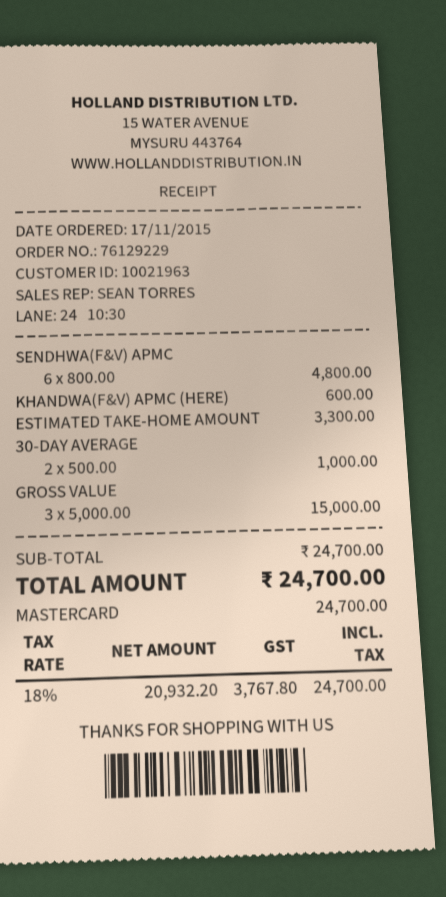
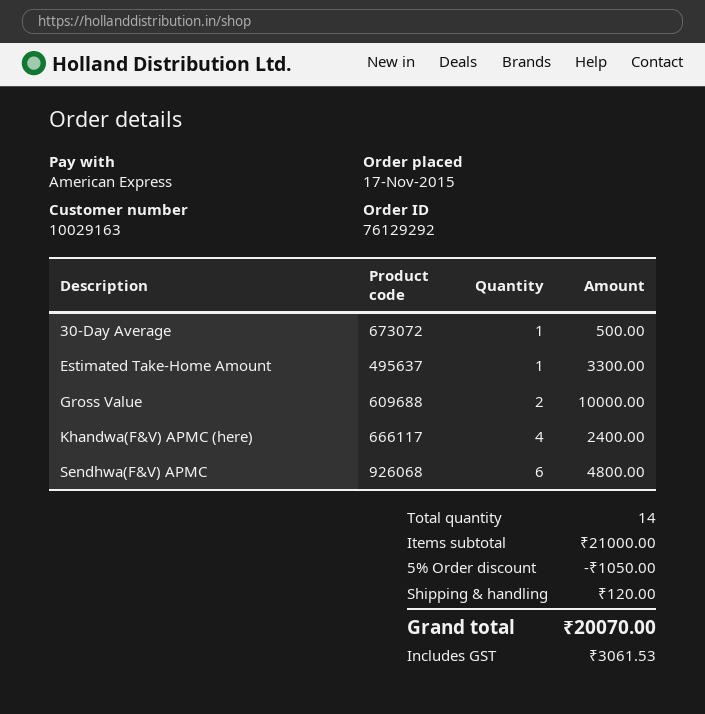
order number: 76129229 -> 76129292
customer number: 10021963 -> 10029163
payment method: Mastercard -> American Express
KHANDWA(F&V) APMC (HERE): 1 for 600.00 -> 4 for 2400.00
30-DAY AVERAGE: 2 for 1000.00 -> 1 for 500.00
GROSS VALUE: 3 for 15000.00 -> 2 for 10000.00
subtotal: 24700.00 -> 21000.00
discount: none -> 5% = 1050.00
shipping: none -> 120.00
tax: 3767.80 -> 3061.53
total: 24700.00 -> 20070.00

